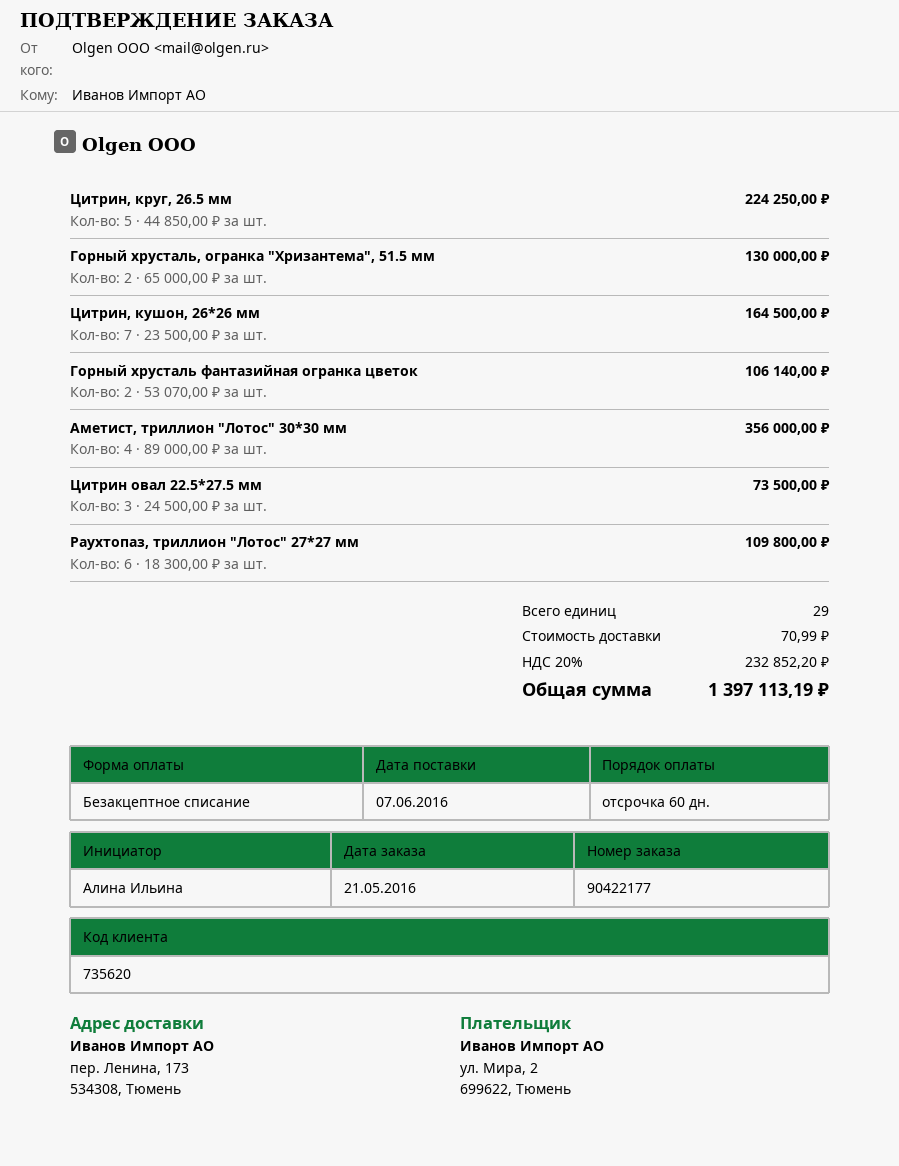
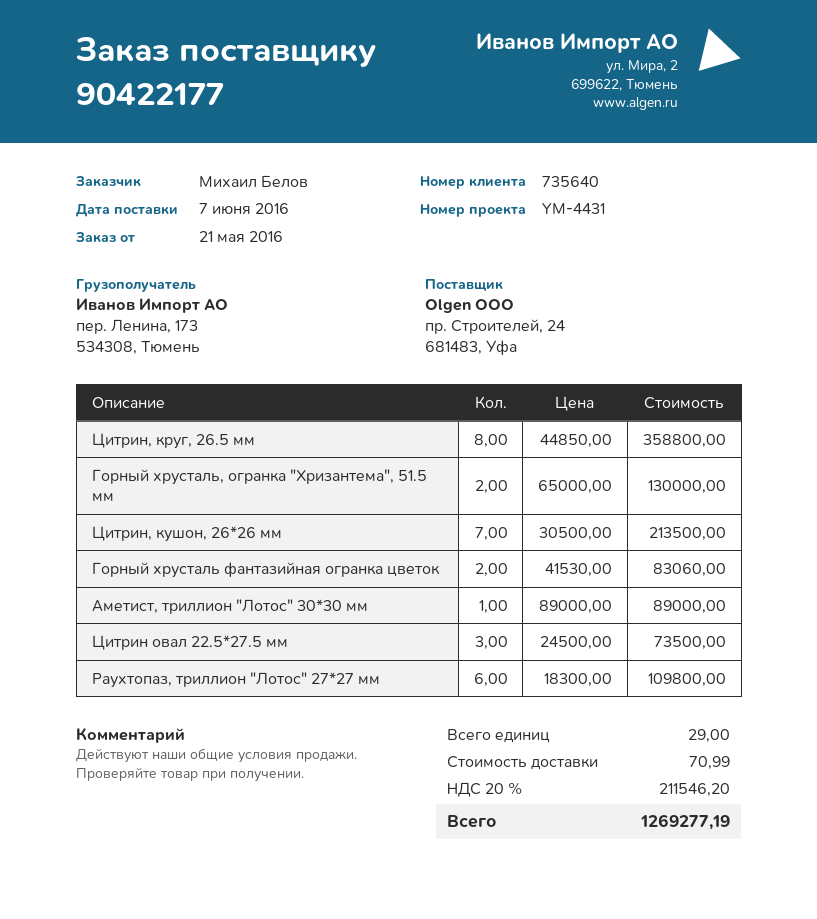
customer number: 735620 -> 735640
ordered by: Алина Ильина -> Михаил Белов
Цитрин, круг, 26.5 мм: 5 x 44850.00 = 224250.00 -> 8 x 44850.00 = 358800.00
Цитрин, кушон, 26*26 мм: 7 x 23500.00 = 164500.00 -> 7 x 30500.00 = 213500.00
Горный хрусталь фантазийная огранка цветок: 2 x 53070.00 = 106140.00 -> 2 x 41530.00 = 83060.00
Аметист, триллион "Лотос" 30*30 мм: 4 x 89000.00 = 356000.00 -> 1 x 89000.00 = 89000.00
tax: 20% = 232852.20 -> 20% = 211546.20
total: 1397113.19 -> 1269277.19

